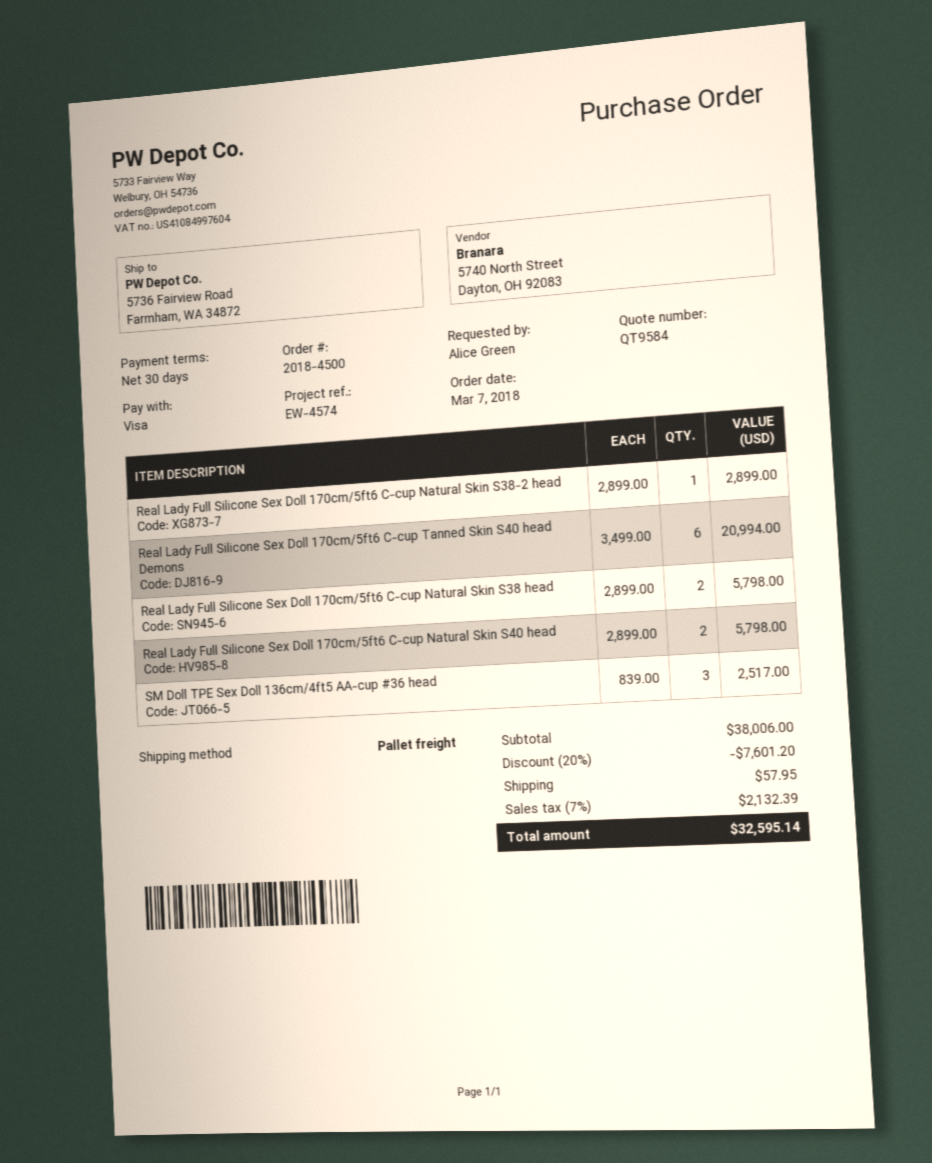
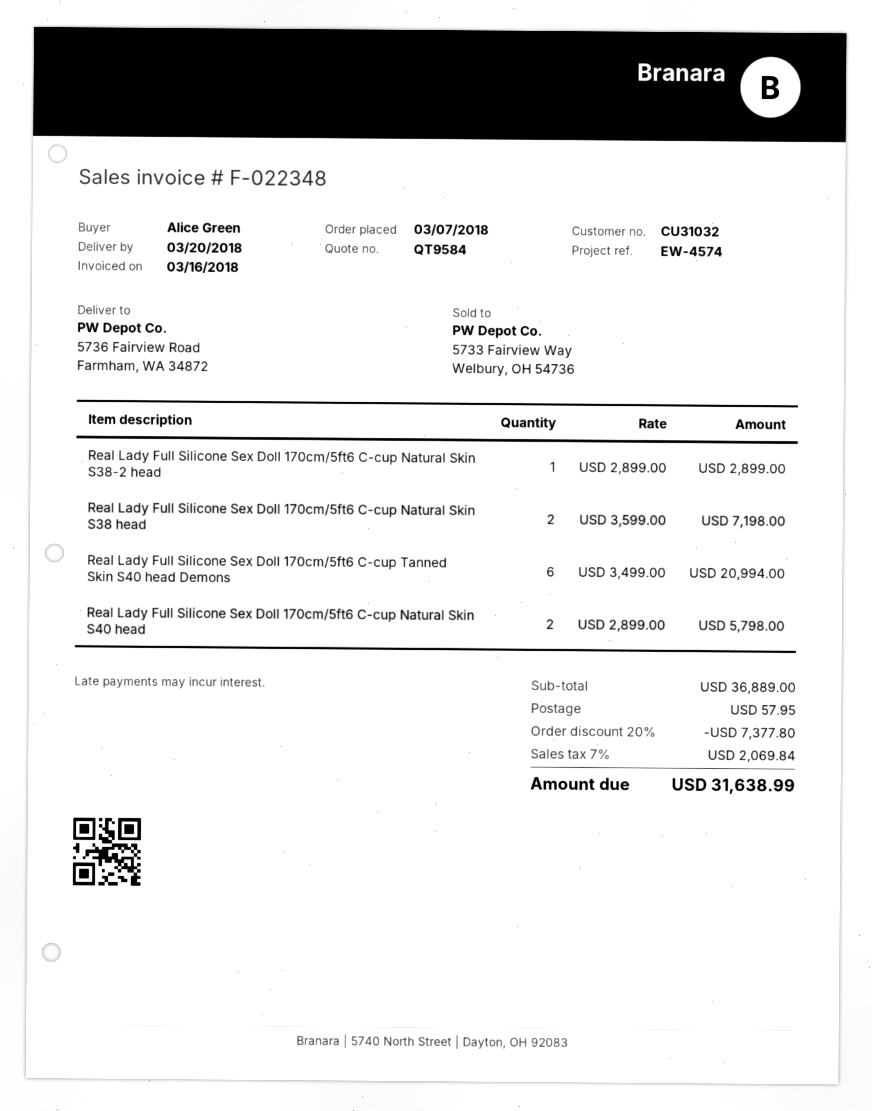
Real Lady Full Silicone Sex Doll 170cm/5ft6 C-cup Natural Skin S38 head: 2 x 2899.00 = 5798.00 -> 2 x 3599.00 = 7198.00
SM Doll TPE Sex Doll 136cm/4ft5 AA-cup #36 head: 3 x 839.00 = 2517.00 -> none
subtotal: 38006.00 -> 36889.00
discount: 20% = 7601.20 -> 20% = 7377.80
tax: 7% = 2132.39 -> 7% = 2069.84
total: 32595.14 -> 31638.99

